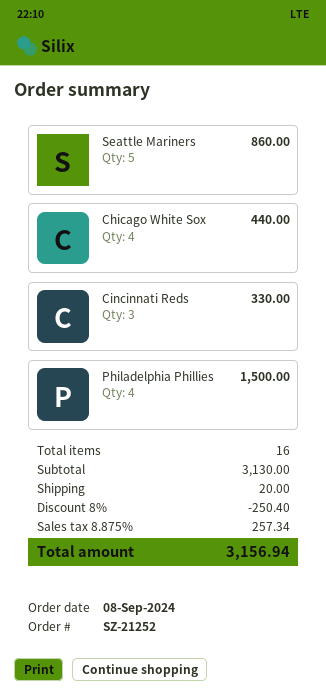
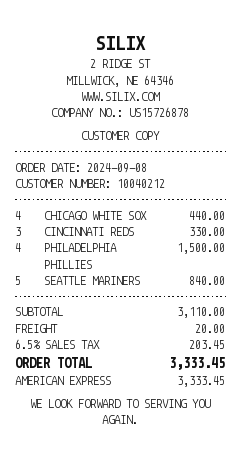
Seattle Mariners: 5 for 860.00 -> 5 for 840.00
subtotal: 3130.00 -> 3110.00
discount: 8% = 250.40 -> none
tax: 8.875% = 257.34 -> 6.5% = 203.45
total: 3156.94 -> 3333.45

